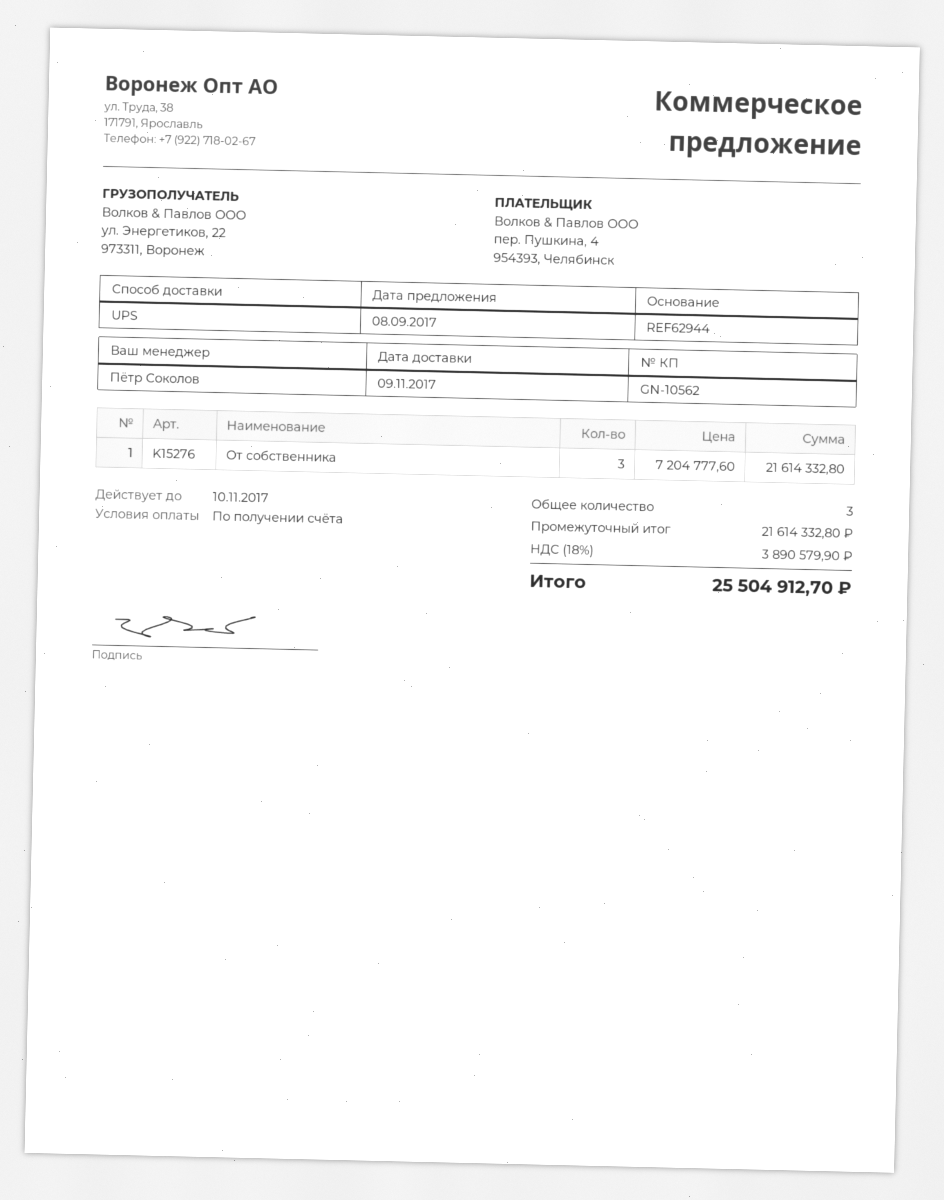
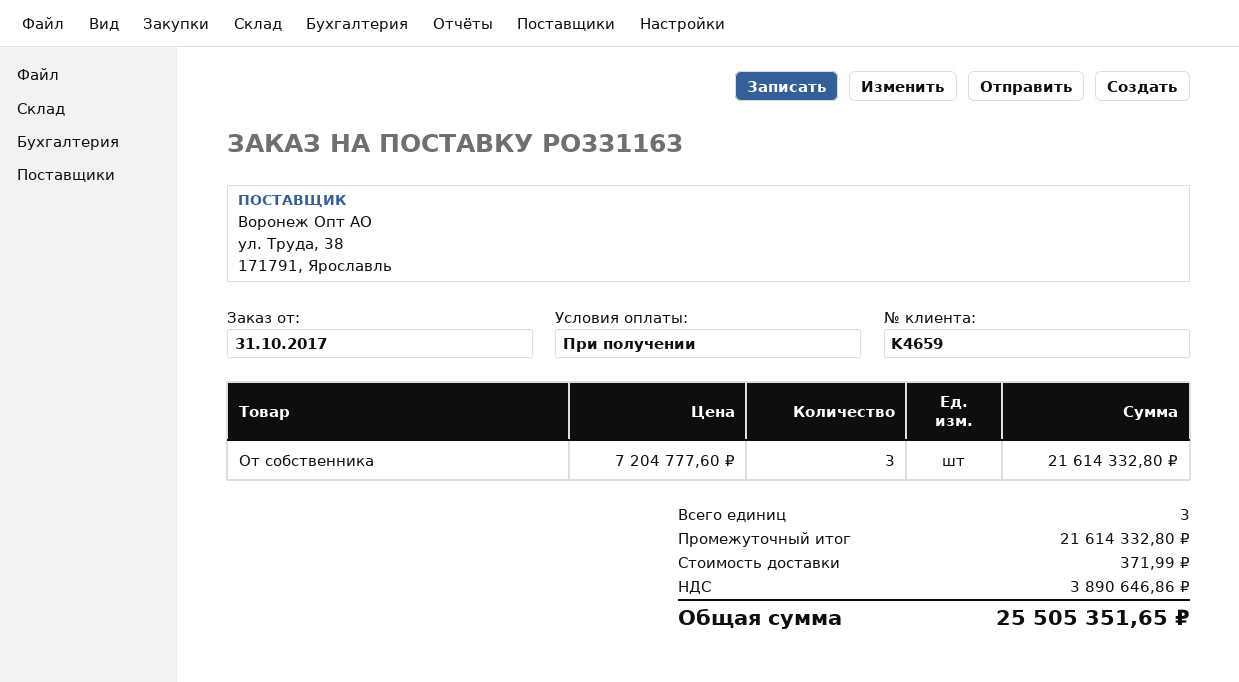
shipping: none -> 371.99
tax: 3890579.90 -> 3890646.86
total: 25504912.70 -> 25505351.65

